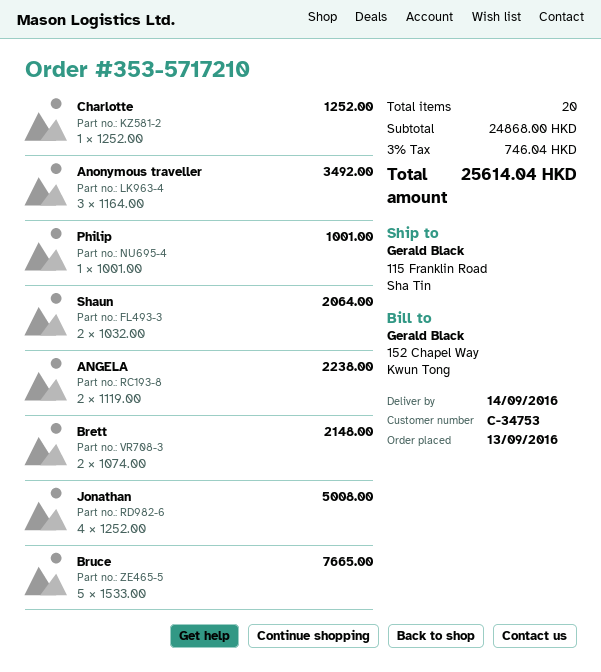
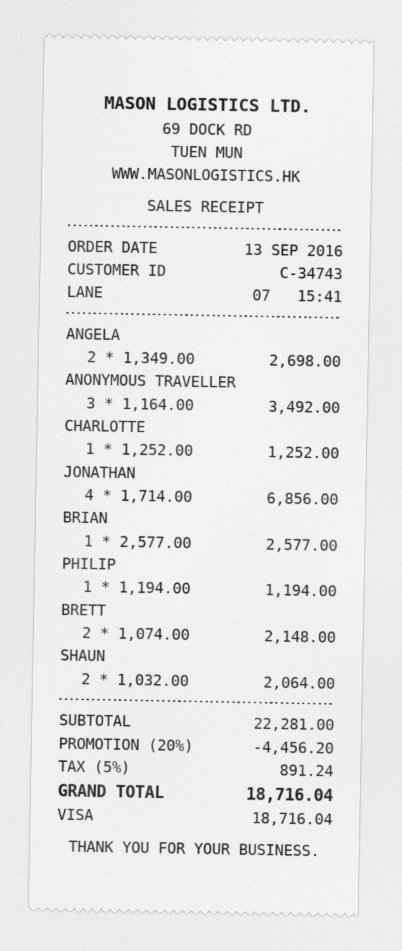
customer number: C-34753 -> C-34743
Philip: 1 x 1001.00 = 1001.00 -> 1 x 1194.00 = 1194.00
ANGELA: 2 x 1119.00 = 2238.00 -> 2 x 1349.00 = 2698.00
Jonathan: 4 x 1252.00 = 5008.00 -> 4 x 1714.00 = 6856.00
Bruce: 5 x 1533.00 = 7665.00 -> none
BRIAN: none -> 1 x 2577.00 = 2577.00
subtotal: 24868.00 -> 22281.00
discount: none -> 20% = 4456.20
tax: 3% = 746.04 -> 5% = 891.24
total: 25614.04 -> 18716.04

